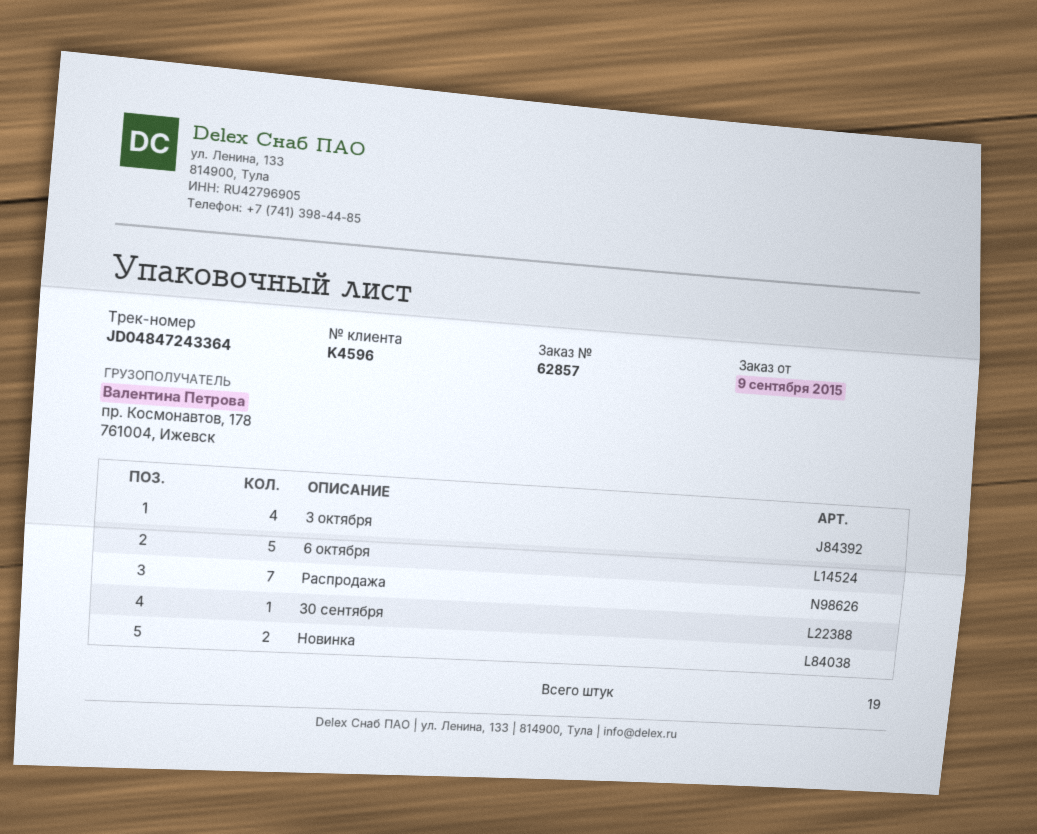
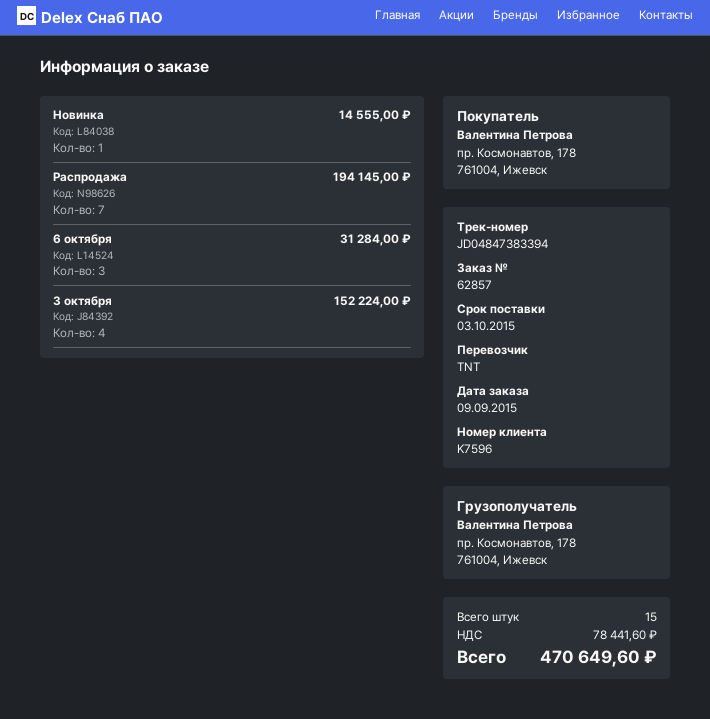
customer number: K4596 -> K7596
tracking number: JD04847243364 -> JD04847383394
6 октября: 5 -> 3
30 сентября: 1 -> none
Новинка: 2 -> 1
total quantity: 19 -> 15

